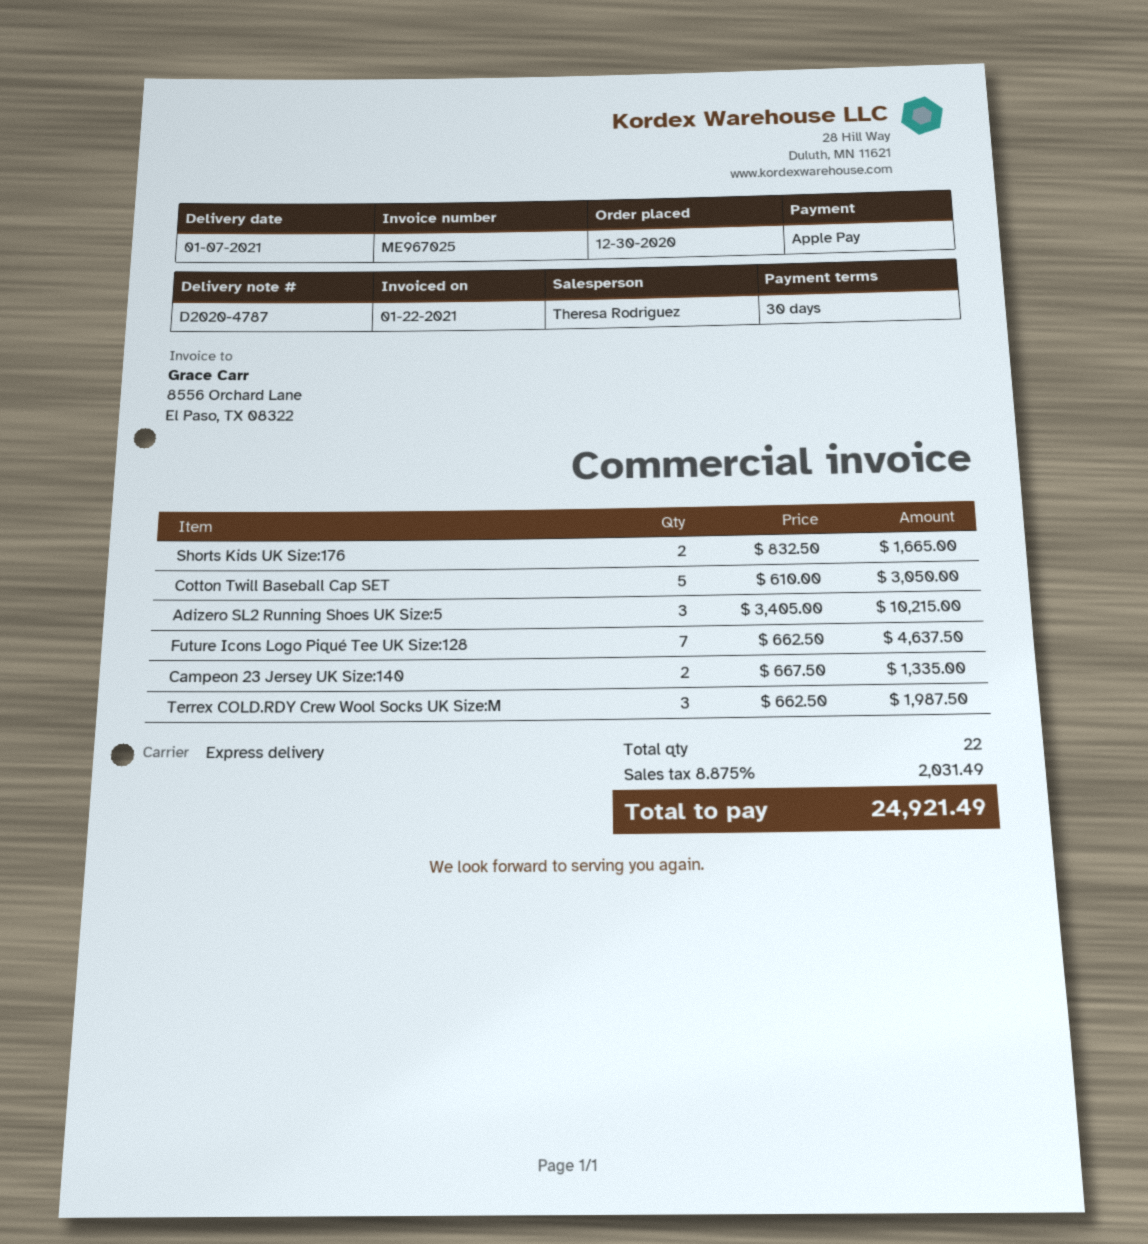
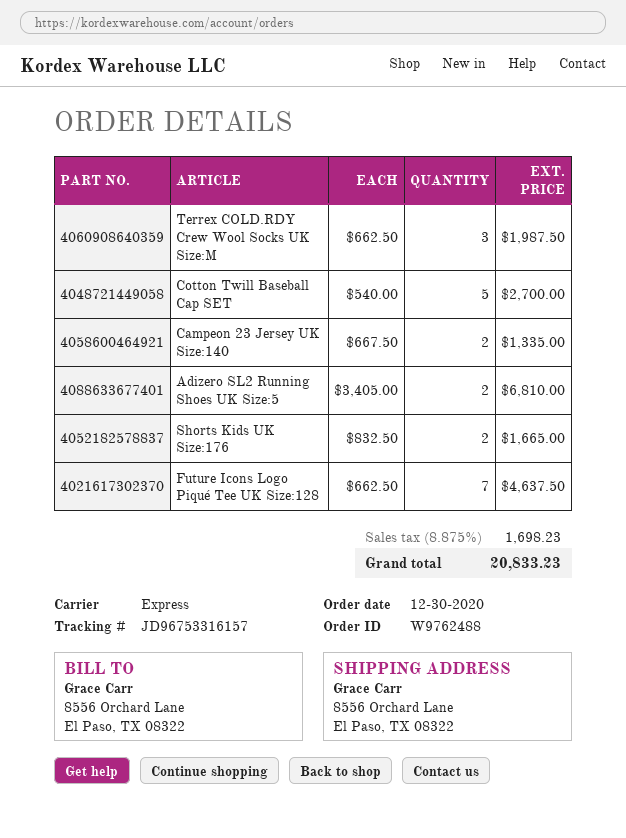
Cotton Twill Baseball Cap SET: 5 x 610.00 = 3050.00 -> 5 x 540.00 = 2700.00
Adizero SL2 Running Shoes UK Size:5: 3 x 3405.00 = 10215.00 -> 2 x 3405.00 = 6810.00
tax: 8.875% = 2031.49 -> 8.875% = 1698.23
total: 24921.49 -> 20833.23

